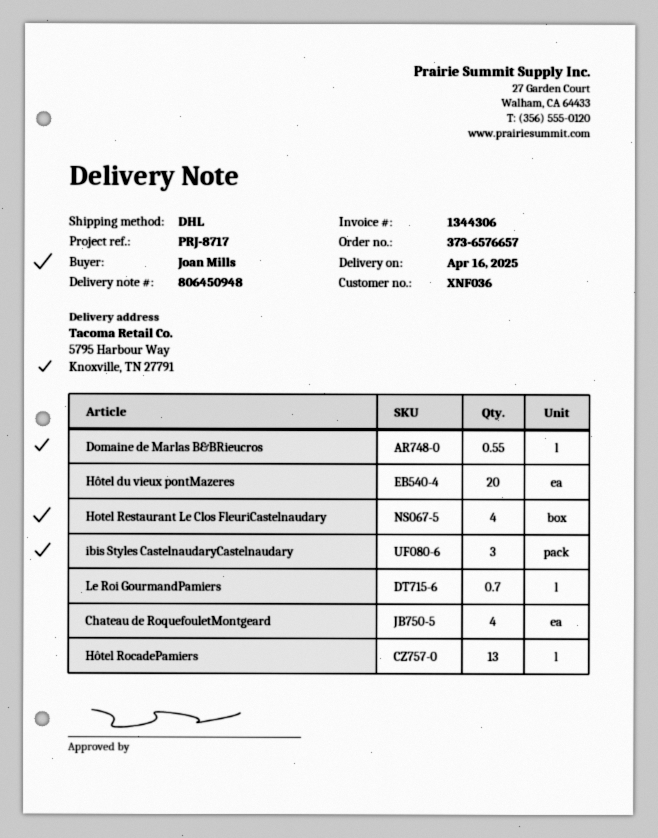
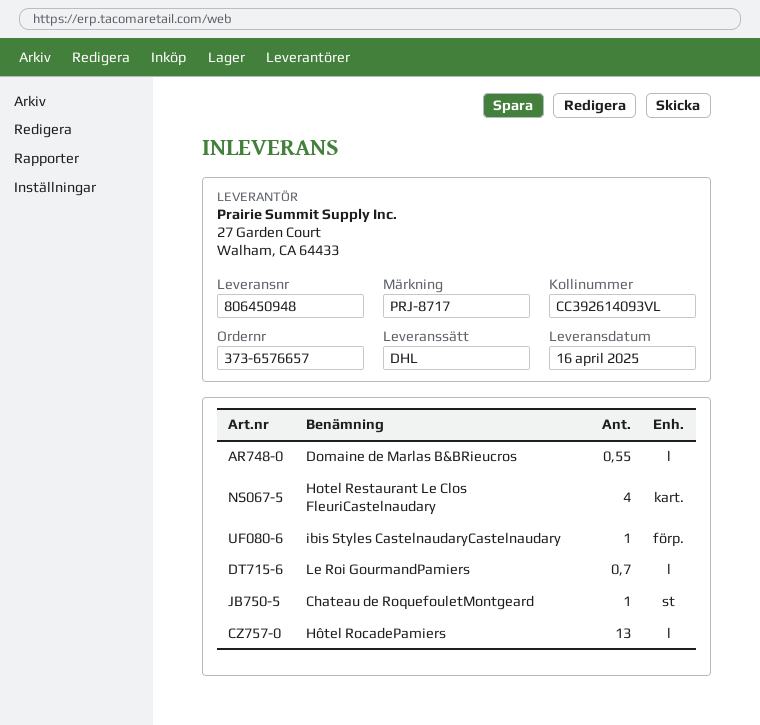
Hôtel du vieux pontMazeres: 20 -> none
ibis Styles CastelnaudaryCastelnaudary: 3 -> 1
Chateau de RoquefouletMontgeard: 4 -> 1

